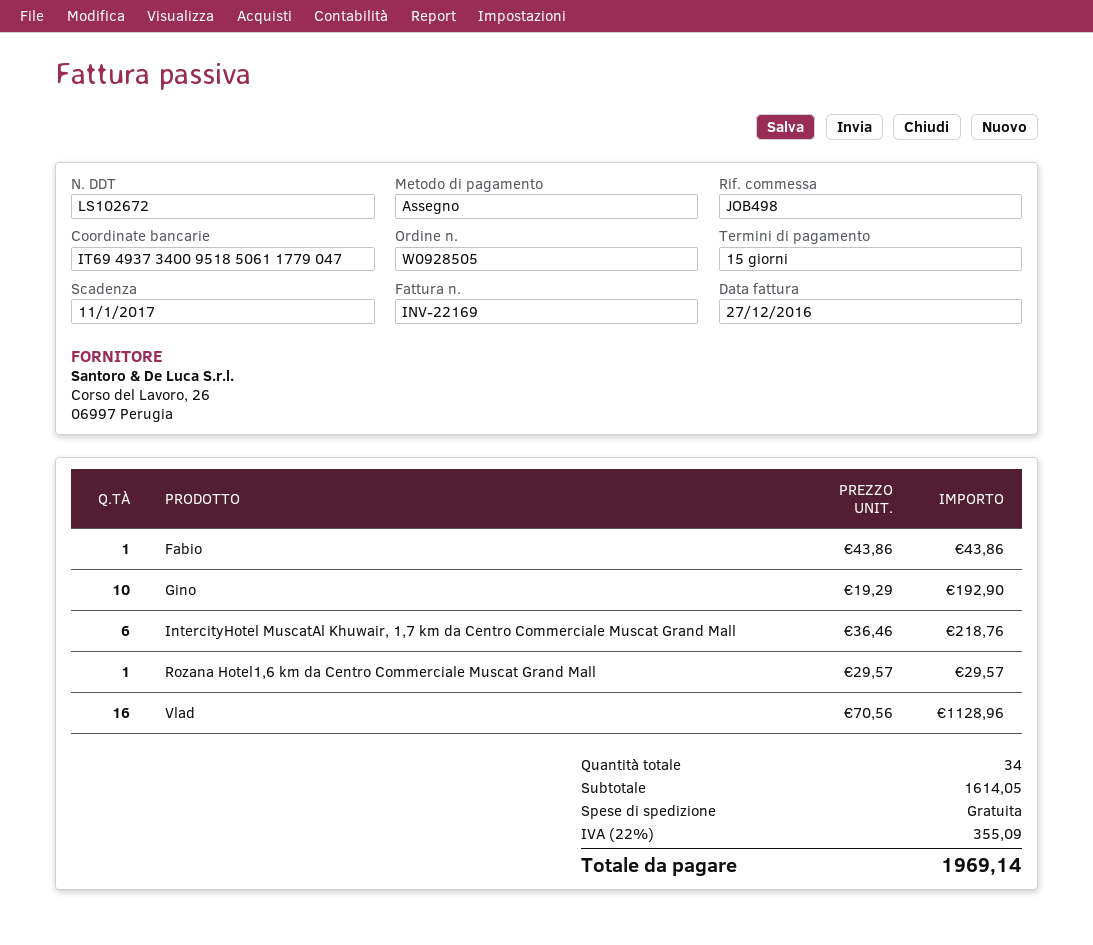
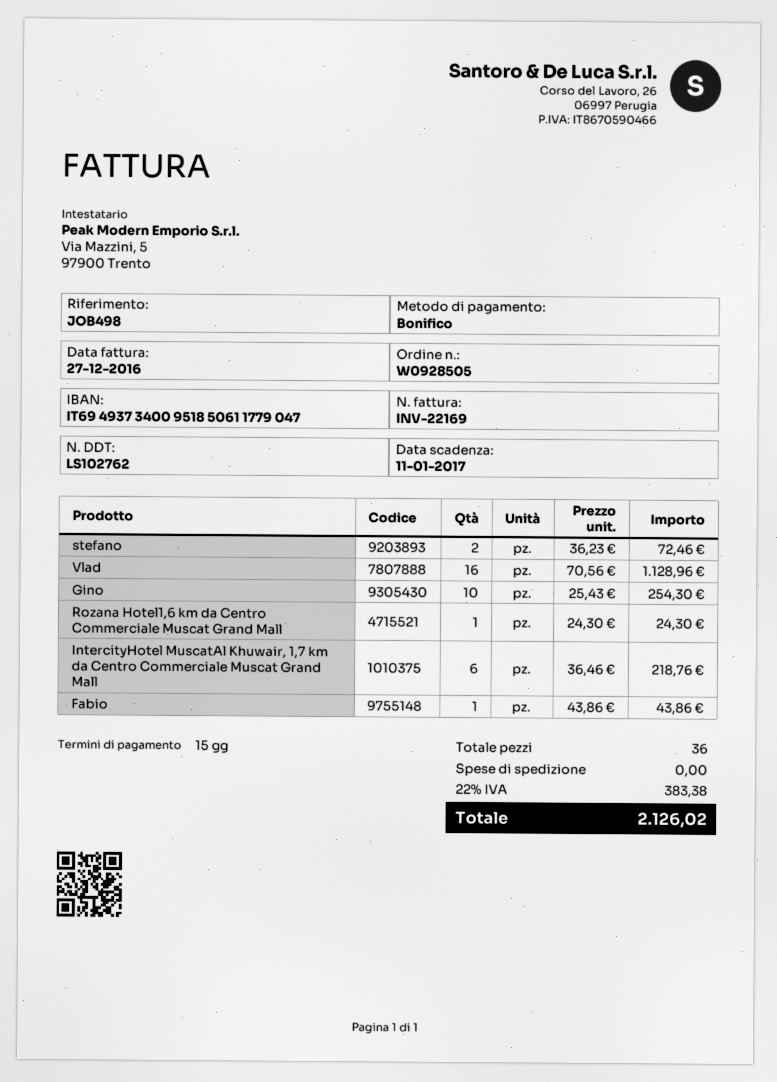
delivery note number: LS102672 -> LS102762
payment method: cheque -> bank transfer
Gino: 10 x 19.29 = 192.90 -> 10 x 25.43 = 254.30
Rozana Hotel1,6 km da Centro Commerciale Muscat Grand Mall: 1 x 29.57 = 29.57 -> 1 x 24.30 = 24.30
stefano: none -> 2 x 36.23 = 72.46
total quantity: 34 -> 36
tax: 22% = 355.09 -> 22% = 383.38
total: 1969.14 -> 2126.02

